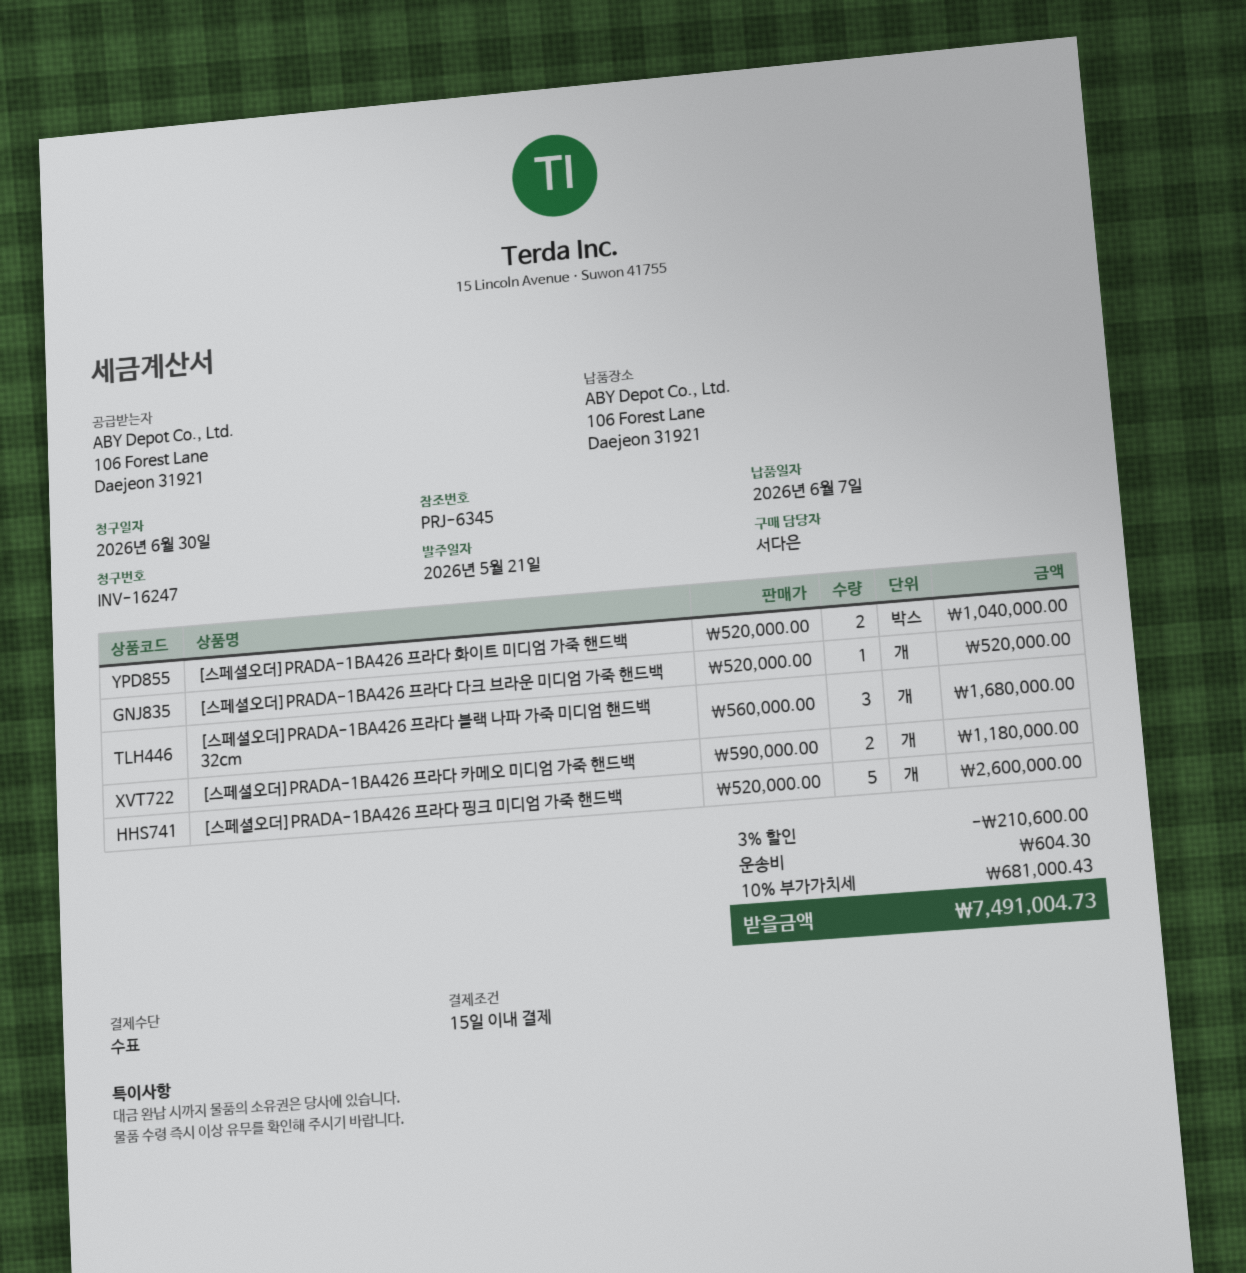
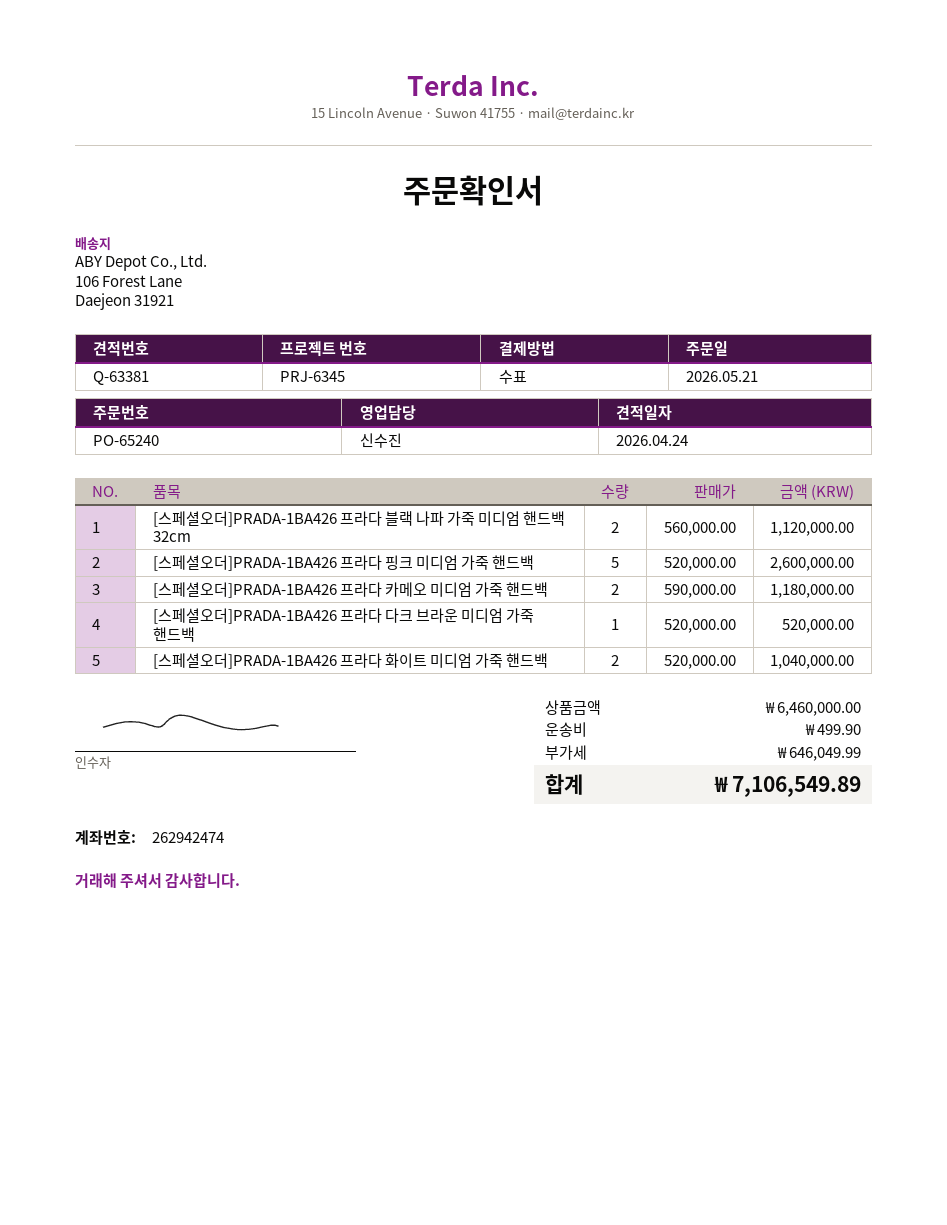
[스페셜오더]PRADA-1BA426 프라다 블랙 나파 가죽 미디엄 핸드백 32cm: 3 x 560000.00 = 1680000.00 -> 2 x 560000.00 = 1120000.00
discount: 3% = 210600.00 -> none
shipping: 604.30 -> 499.90
tax: 681000.43 -> 646049.99
total: 7491004.73 -> 7106549.89

